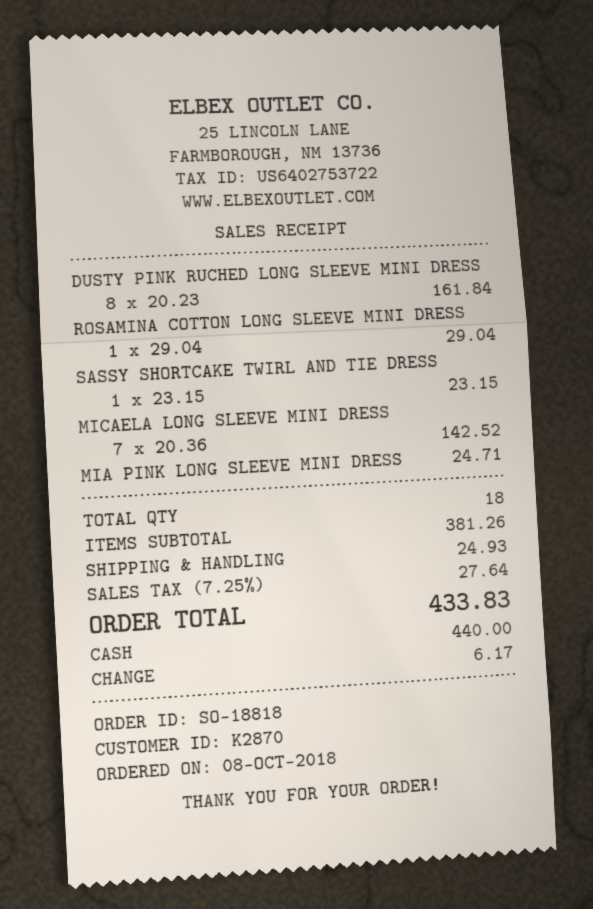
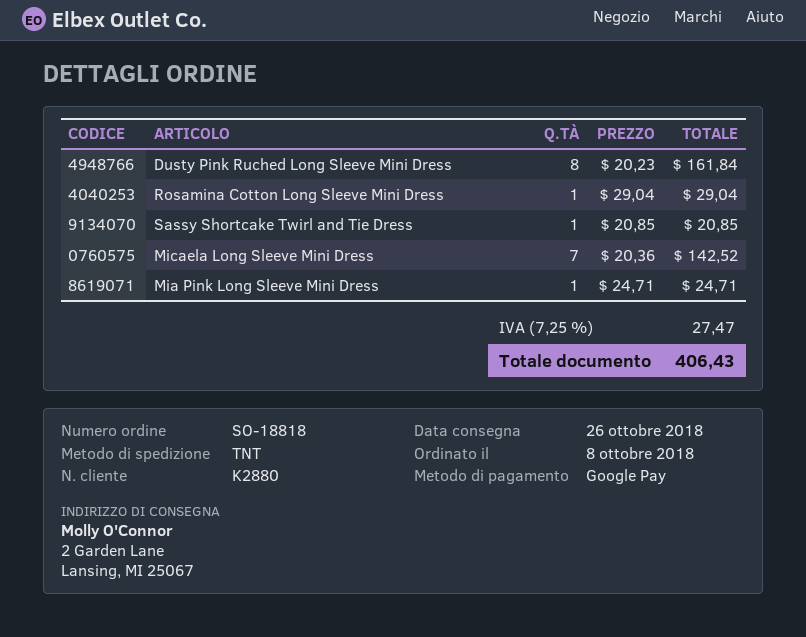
customer number: K2870 -> K2880
payment method: cash -> Google Pay
SASSY SHORTCAKE TWIRL AND TIE DRESS: 1 x 23.15 = 23.15 -> 1 x 20.85 = 20.85
shipping: 24.93 -> none
tax: 7.25% = 27.64 -> 7.25% = 27.47
total: 433.83 -> 406.43

